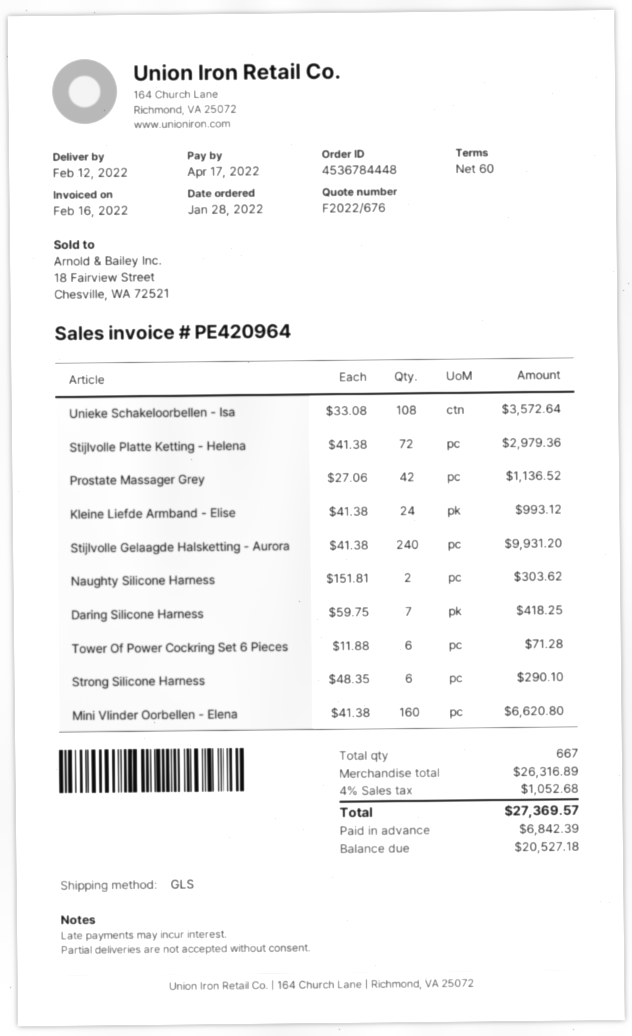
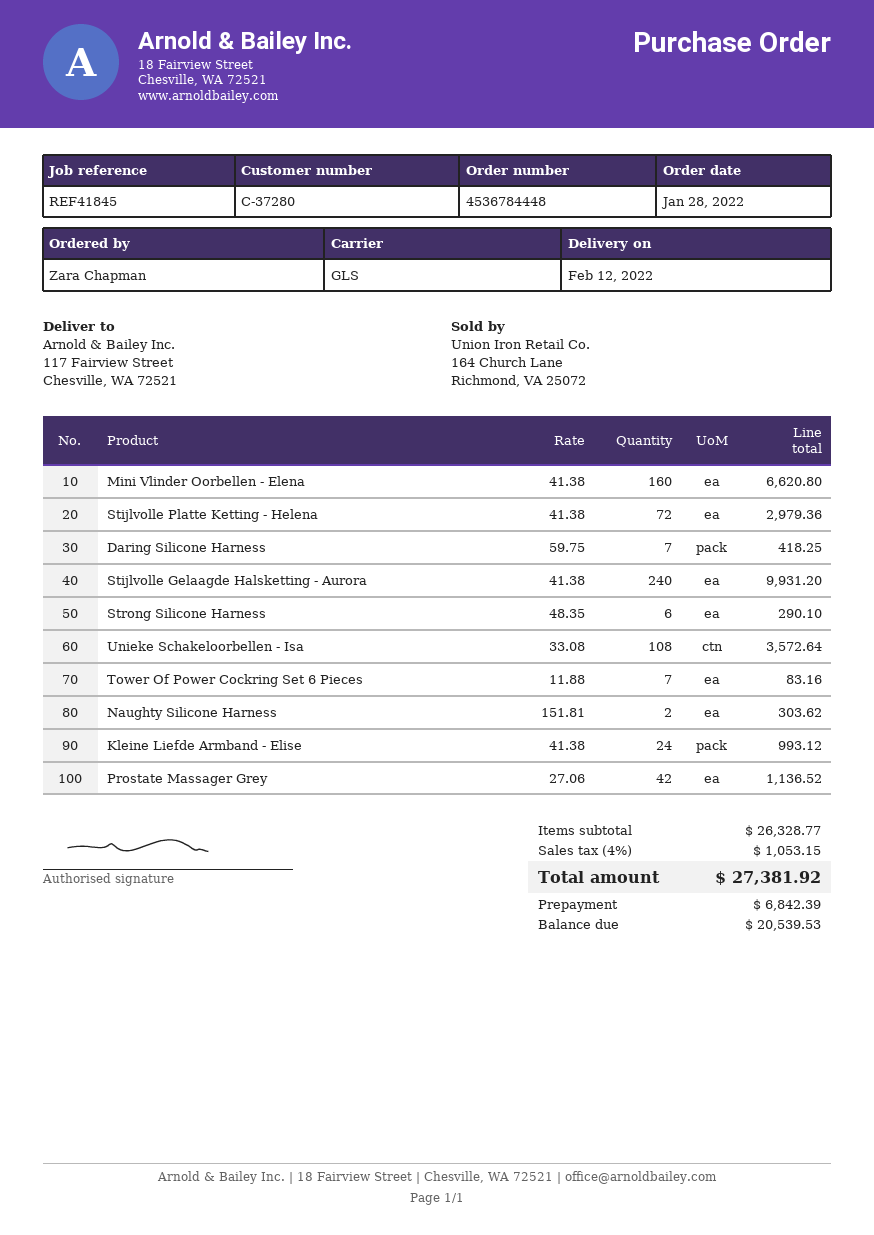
Tower Of Power Cockring Set 6 Pieces: 6 x 11.88 = 71.28 -> 7 x 11.88 = 83.16
subtotal: 26316.89 -> 26328.77
tax: 4% = 1052.68 -> 4% = 1053.15
total: 27369.57 -> 27381.92
balance: 20527.18 -> 20539.53

